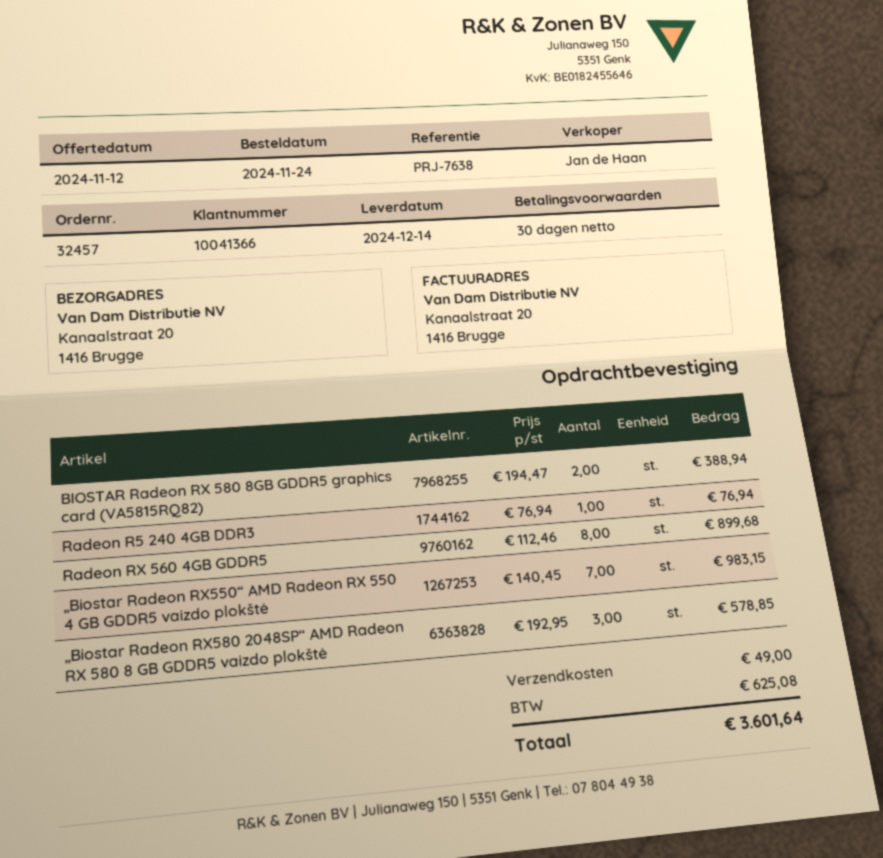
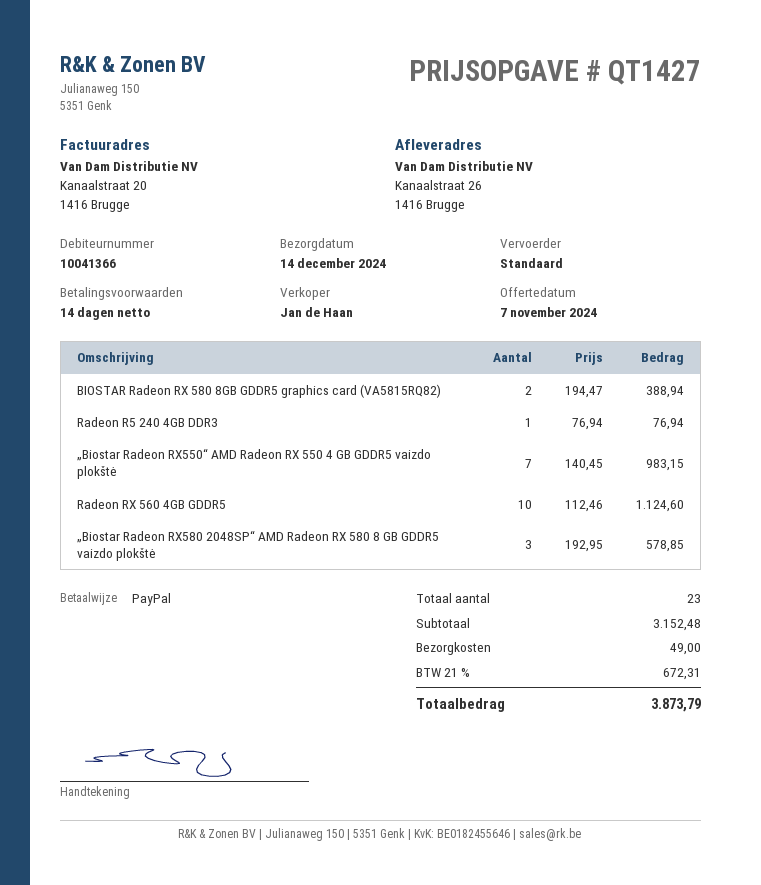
quote date: 2024-11-12 -> 2024-11-07
payment terms: 30 days -> 14 days
ship to: Kanaalstraat 20, 1416 Brugge -> Kanaalstraat 26, 1416 Brugge
Radeon RX 560 4GB GDDR5: 8 x 112.46 = 899.68 -> 10 x 112.46 = 1124.60
tax: 625.08 -> 672.31
total: 3601.64 -> 3873.79

